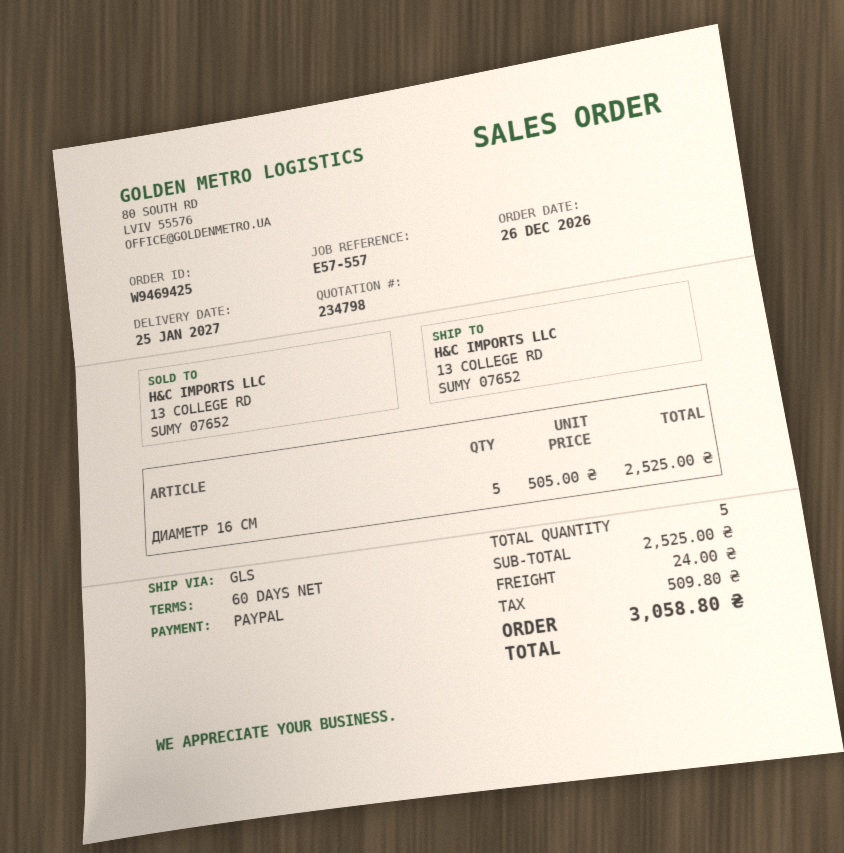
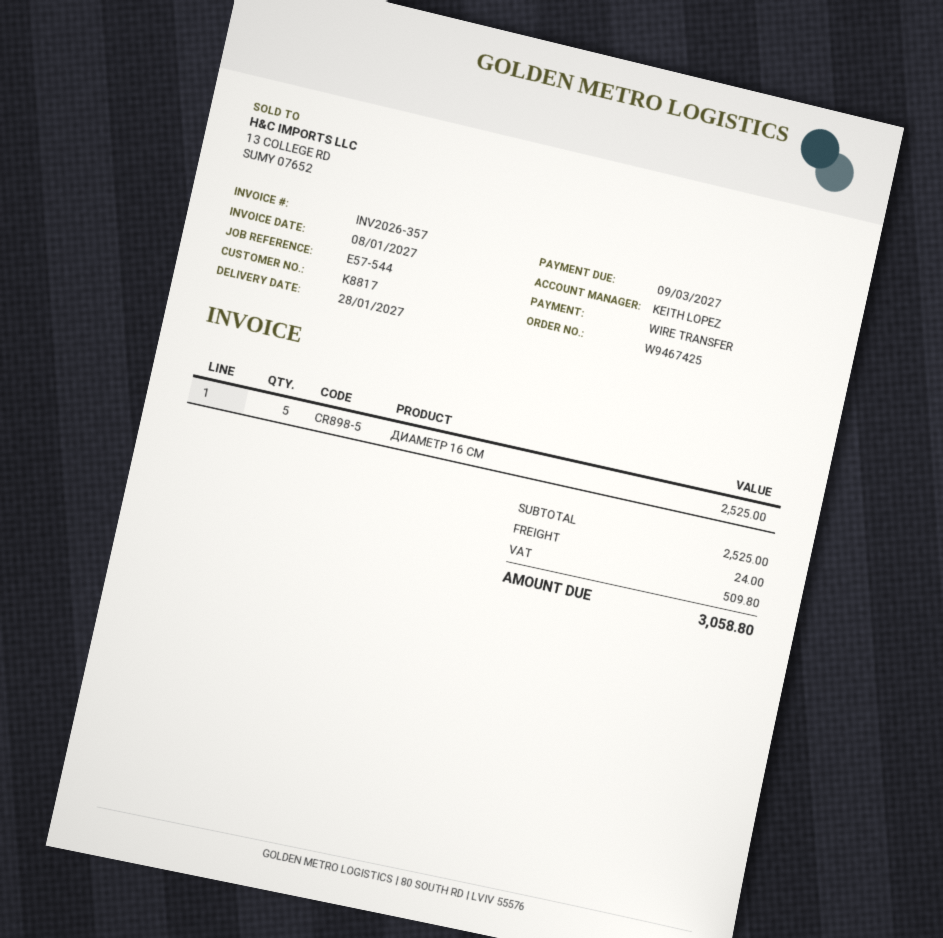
order number: W9469425 -> W9467425
delivery date: 2027-01-25 -> 2027-01-28
reference: E57-557 -> E57-544
payment method: PayPal -> bank transfer

